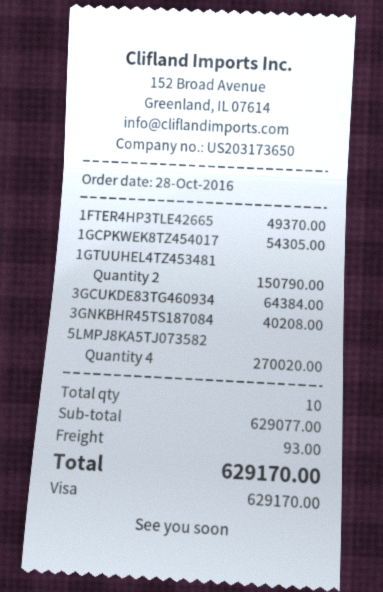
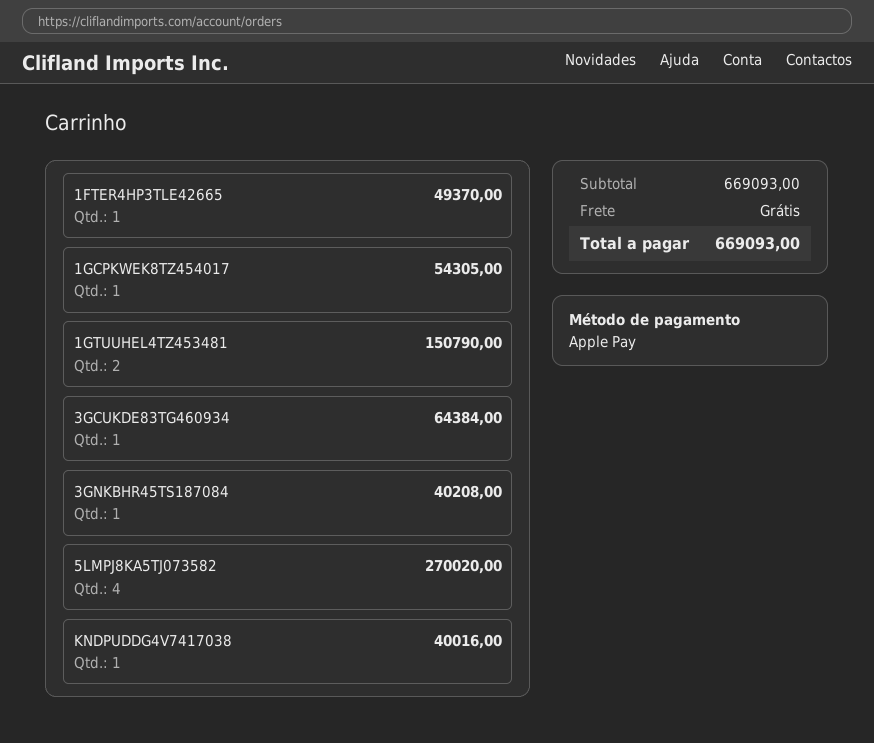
payment method: Visa -> Apple Pay
KNDPUDDG4V7417038: none -> 1 for 40016.00
subtotal: 629077.00 -> 669093.00
shipping: 93.00 -> 0.00
total: 629170.00 -> 669093.00

